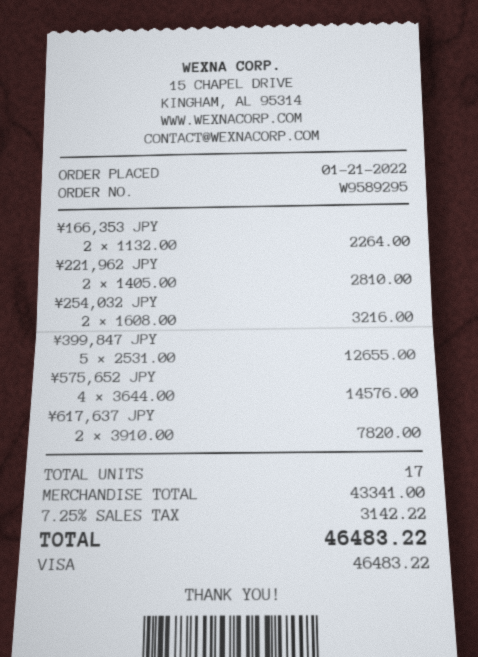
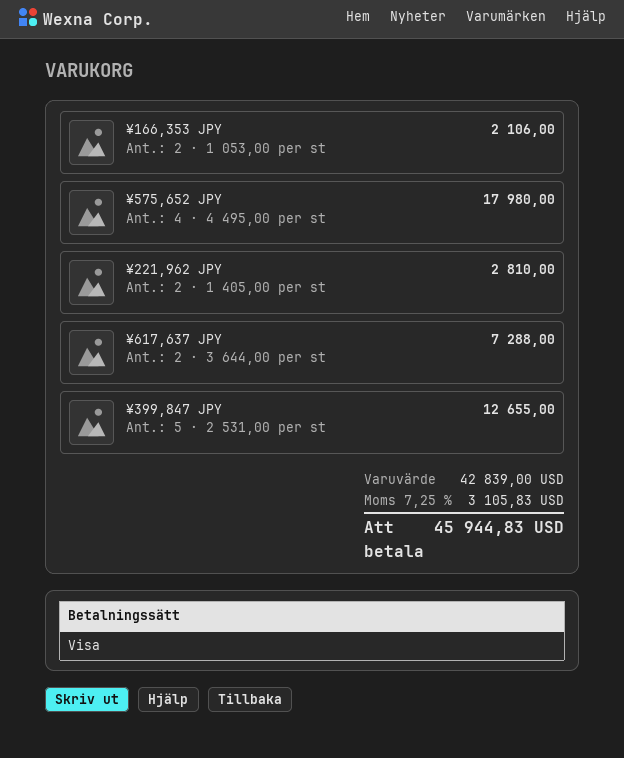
¥166,353 JPY: 2 x 1132.00 = 2264.00 -> 2 x 1053.00 = 2106.00
¥254,032 JPY: 2 x 1608.00 = 3216.00 -> none
¥575,652 JPY: 4 x 3644.00 = 14576.00 -> 4 x 4495.00 = 17980.00
¥617,637 JPY: 2 x 3910.00 = 7820.00 -> 2 x 3644.00 = 7288.00
subtotal: 43341.00 -> 42839.00
tax: 7.25% = 3142.22 -> 7.25% = 3105.83
total: 46483.22 -> 45944.83

